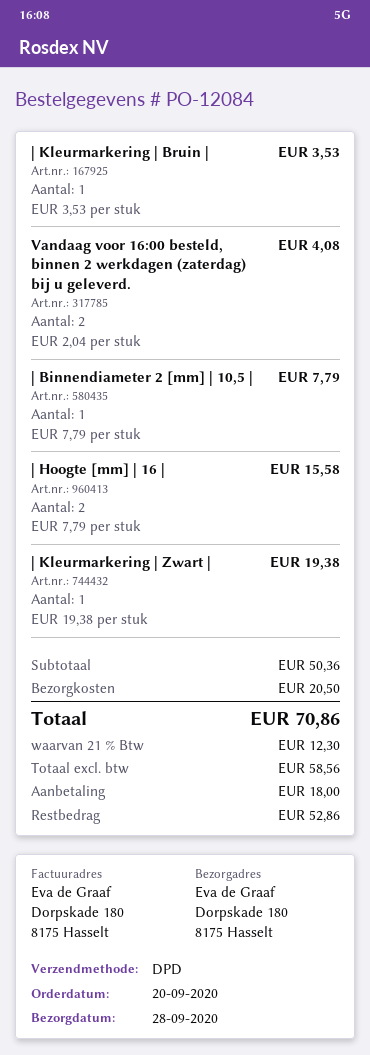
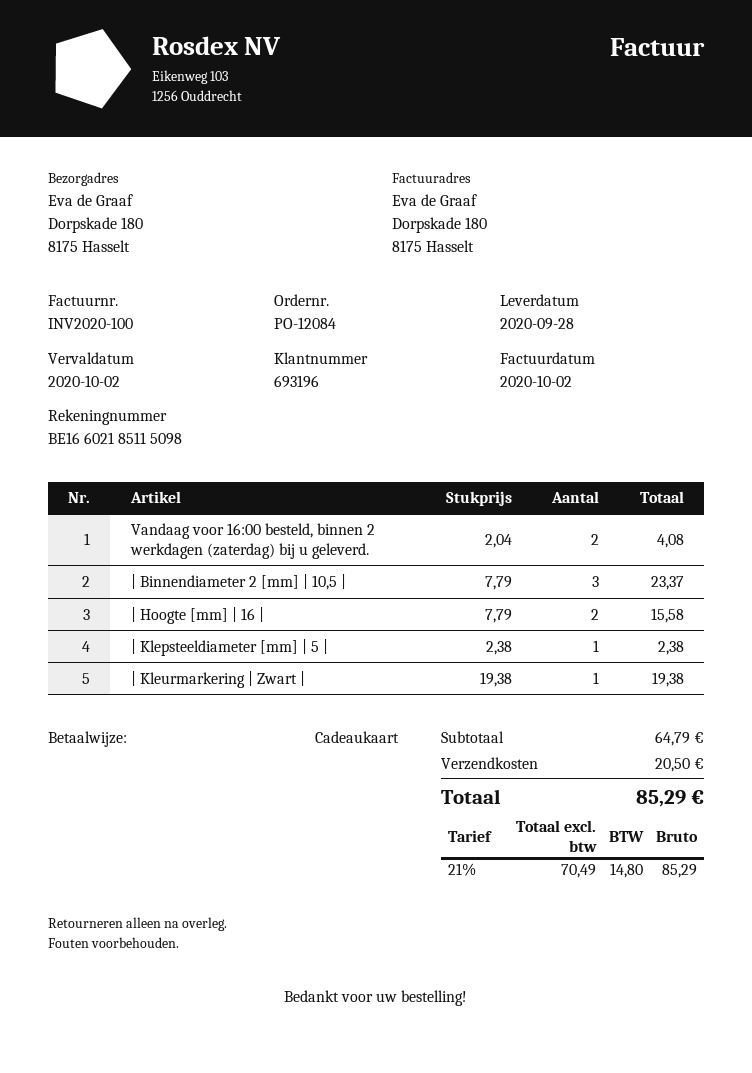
| Kleurmarkering | Bruin |: 1 x 3.53 = 3.53 -> none
| Binnendiameter 2 [mm] | 10,5 |: 1 x 7.79 = 7.79 -> 3 x 7.79 = 23.37
| Klepsteeldiameter [mm] | 5 |: none -> 1 x 2.38 = 2.38
subtotal: 50.36 -> 64.79
net: 58.56 -> 70.49
tax: 21% = 12.30 -> 21% = 14.80
total: 70.86 -> 85.29

